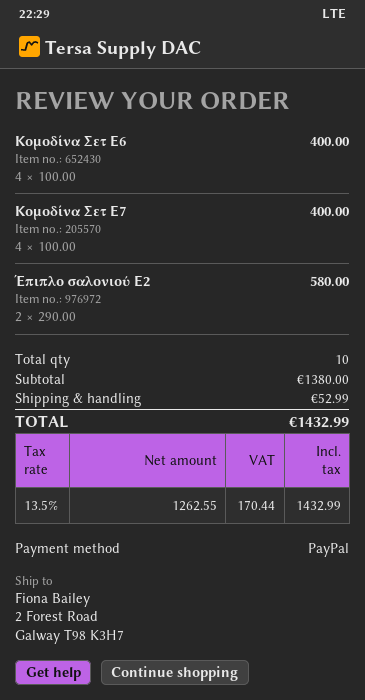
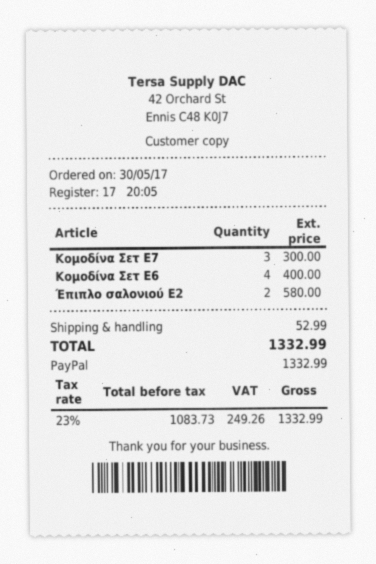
Κομοδίνα Σετ Ε7: 4 for 400.00 -> 3 for 300.00
net: 1262.55 -> 1083.73
tax: 13.5% = 170.44 -> 23% = 249.26
total: 1432.99 -> 1332.99

